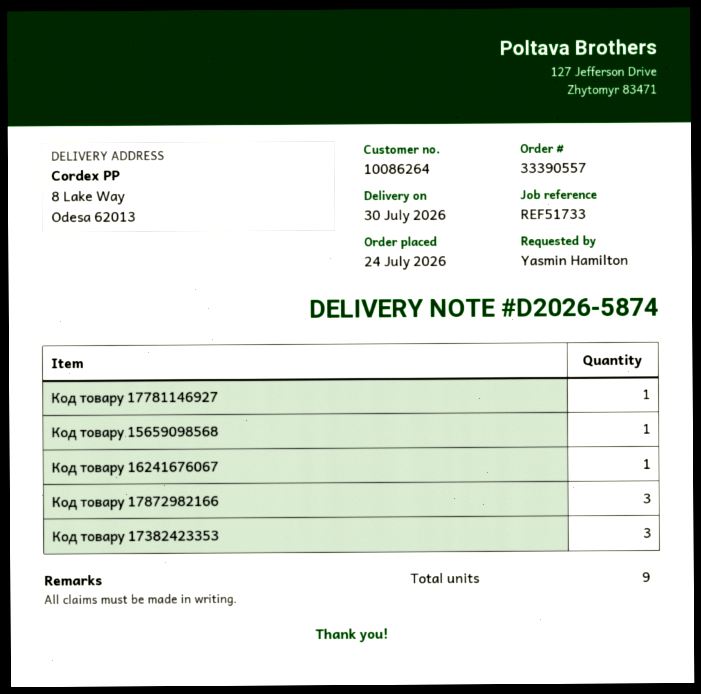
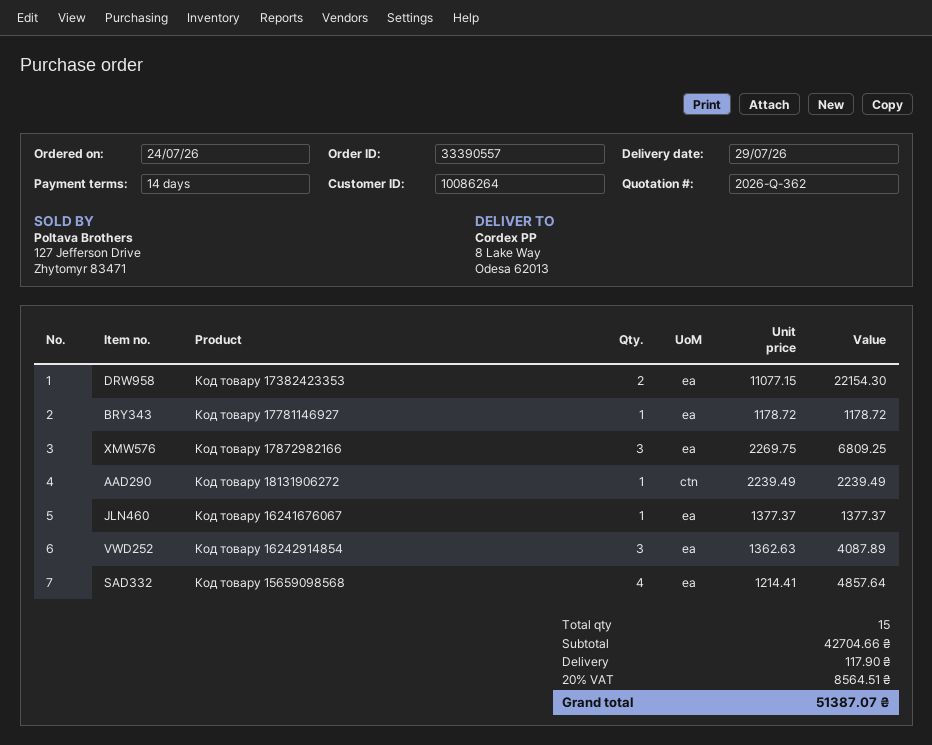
delivery date: 2026-07-30 -> 2026-07-29
Код товару 15659098568: 1 -> 4
Код товару 17382423353: 3 -> 2
Код товару 18131906272: none -> 1
Код товару 16242914854: none -> 3
total quantity: 9 -> 15

